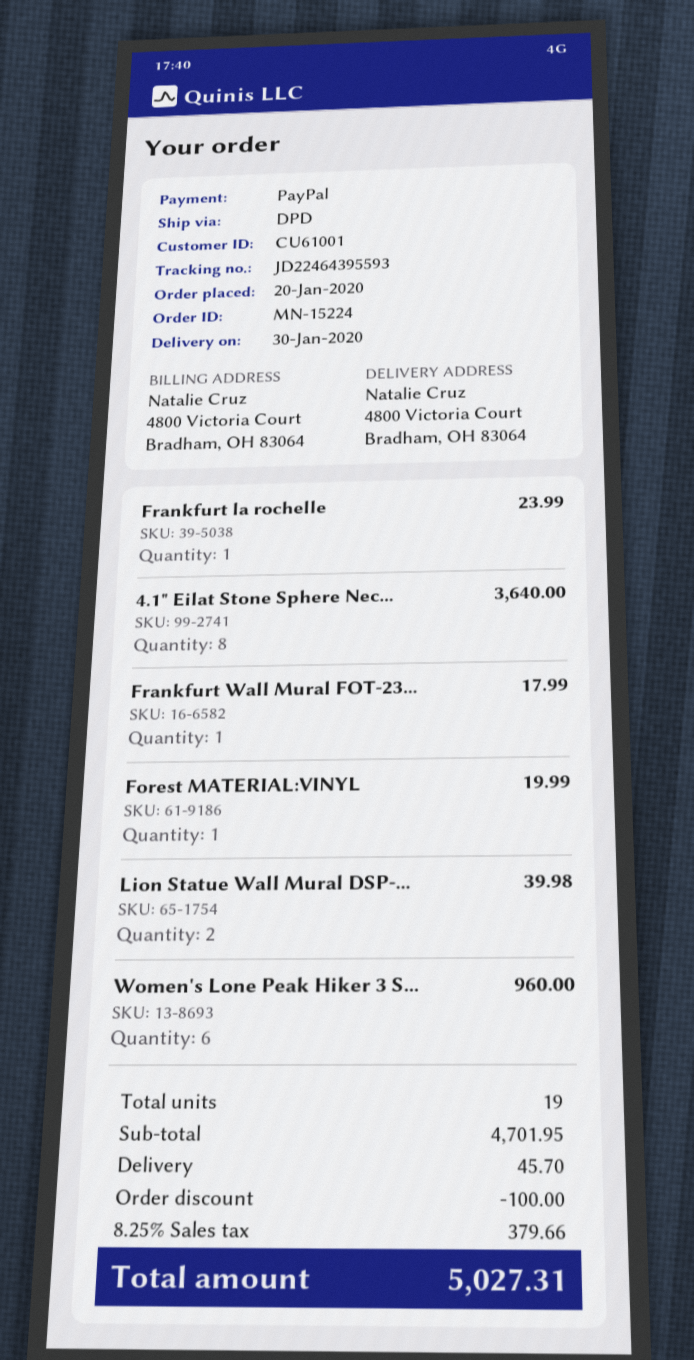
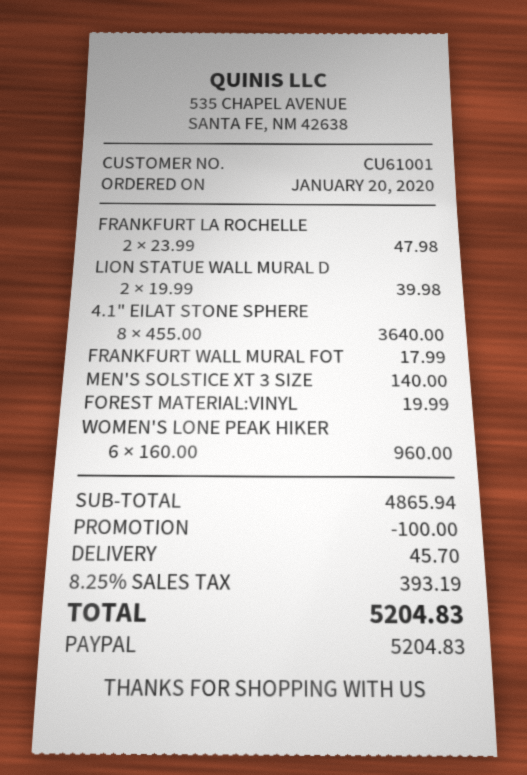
Frankfurt la rochelle: 1 for 23.99 -> 2 for 47.98
MEN'S SOLSTICE XT 3 SIZE: none -> 1 for 140.00
subtotal: 4701.95 -> 4865.94
tax: 8.25% = 379.66 -> 8.25% = 393.19
total: 5027.31 -> 5204.83

